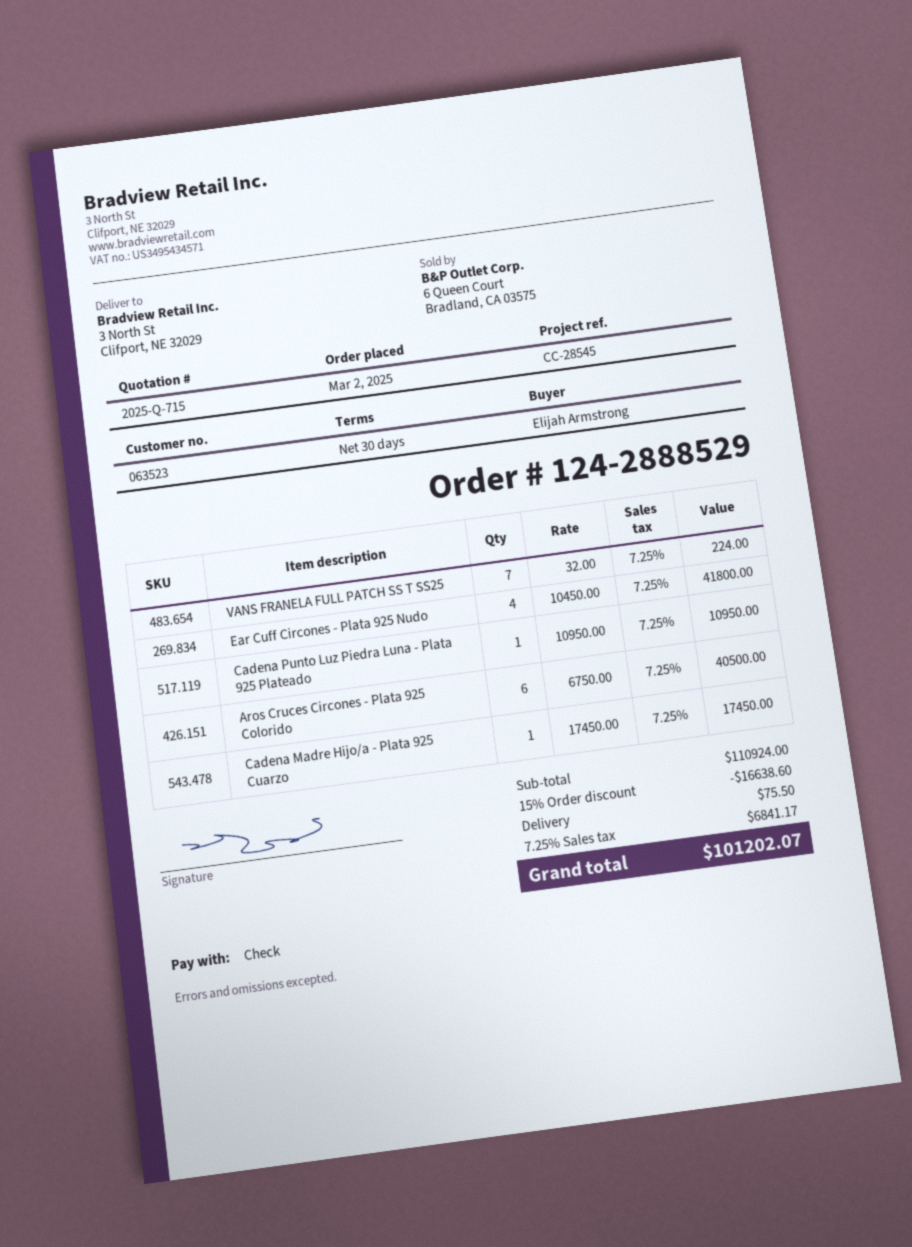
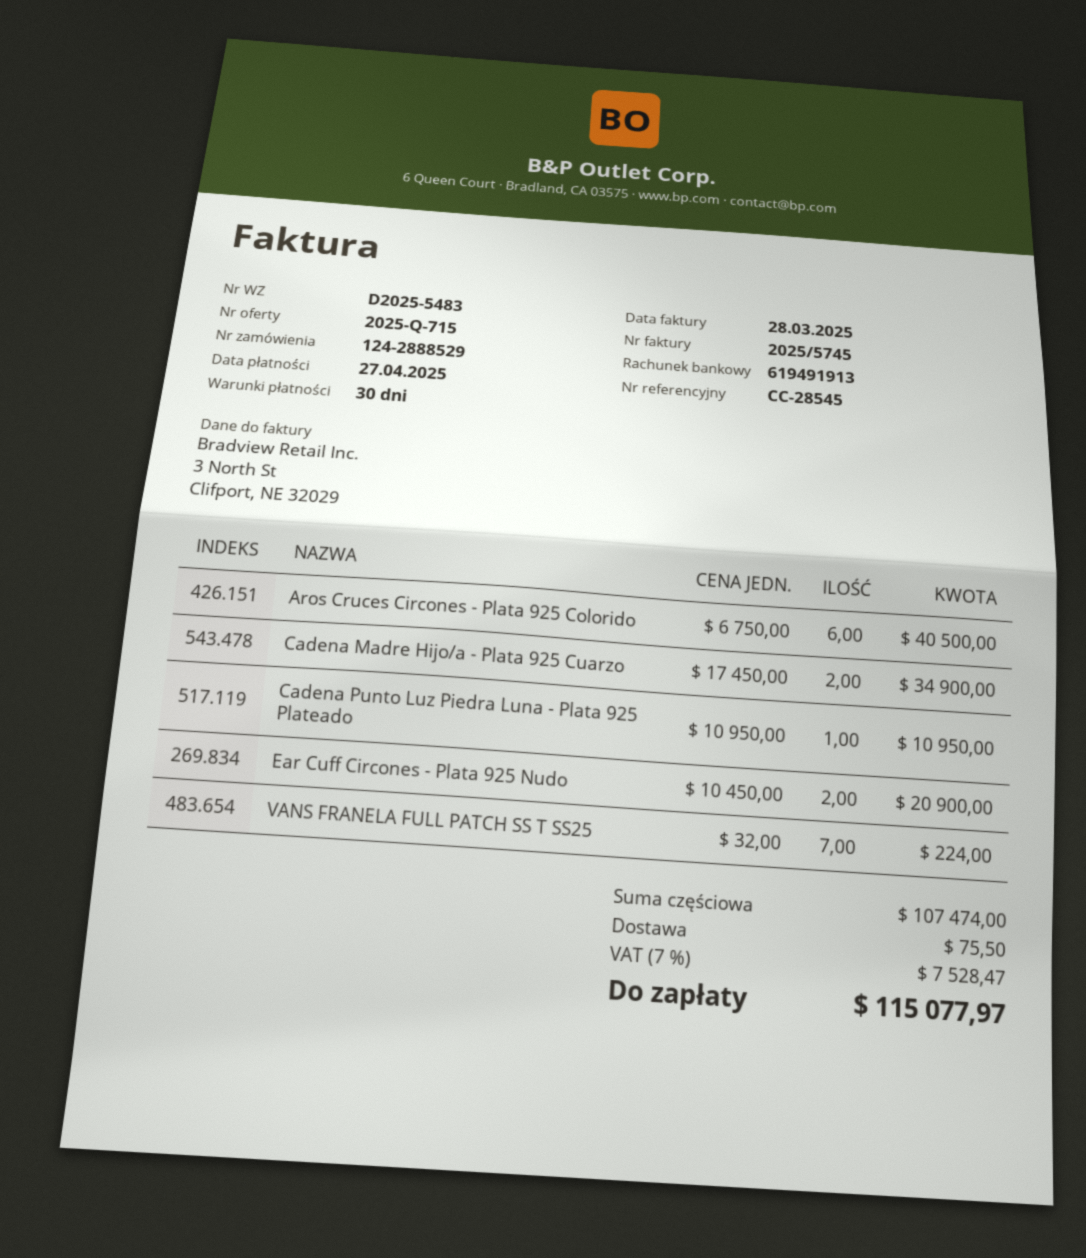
Ear Cuff Circones - Plata 925 Nudo: 4 x 10450.00 = 41800.00 -> 2 x 10450.00 = 20900.00
Cadena Madre Hijo/a - Plata 925 Cuarzo: 1 x 17450.00 = 17450.00 -> 2 x 17450.00 = 34900.00
subtotal: 110924.00 -> 107474.00
discount: 15% = 16638.60 -> none
tax: 7.25% = 6841.17 -> 7% = 7528.47
total: 101202.07 -> 115077.97

